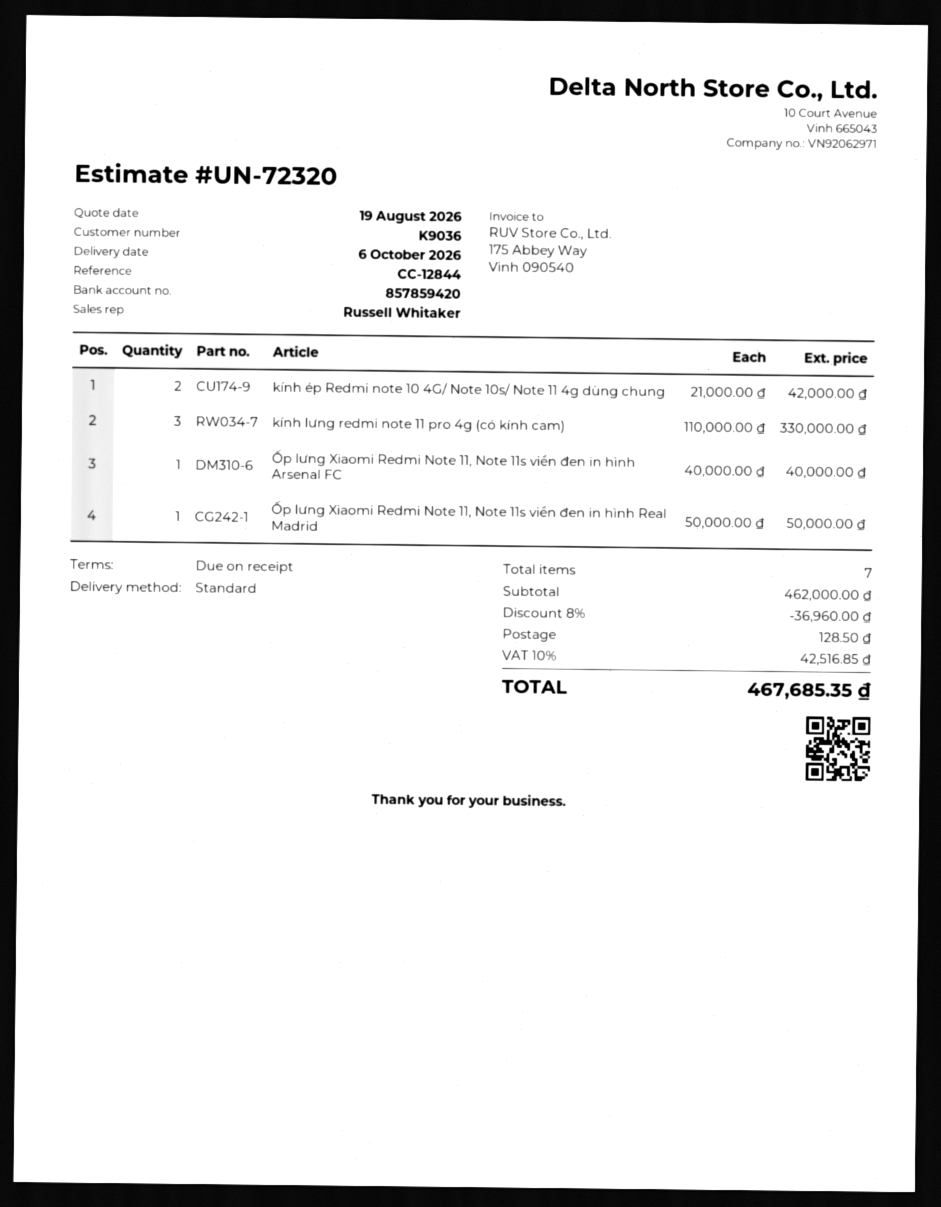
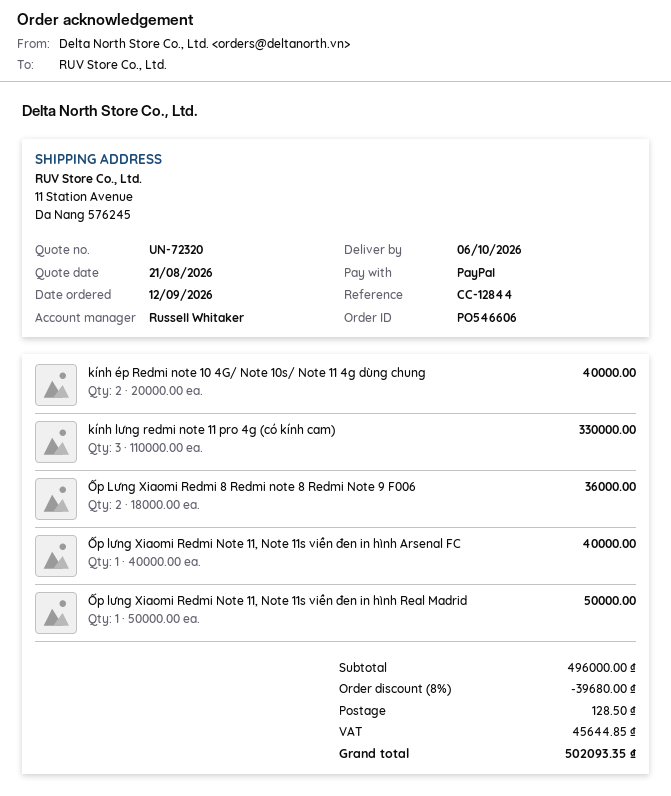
quote date: 2026-08-19 -> 2026-08-21
kính ép Redmi note 10 4G/ Note 10s/ Note 11 4g dùng chung: 2 x 21000.00 = 42000.00 -> 2 x 20000.00 = 40000.00
Ốp Lưng Xiaomi Redmi 8 Redmi note 8 Redmi Note 9 F006: none -> 2 x 18000.00 = 36000.00
subtotal: 462000.00 -> 496000.00
discount: 8% = 36960.00 -> 8% = 39680.00
tax: 42516.85 -> 45644.85
total: 467685.35 -> 502093.35

